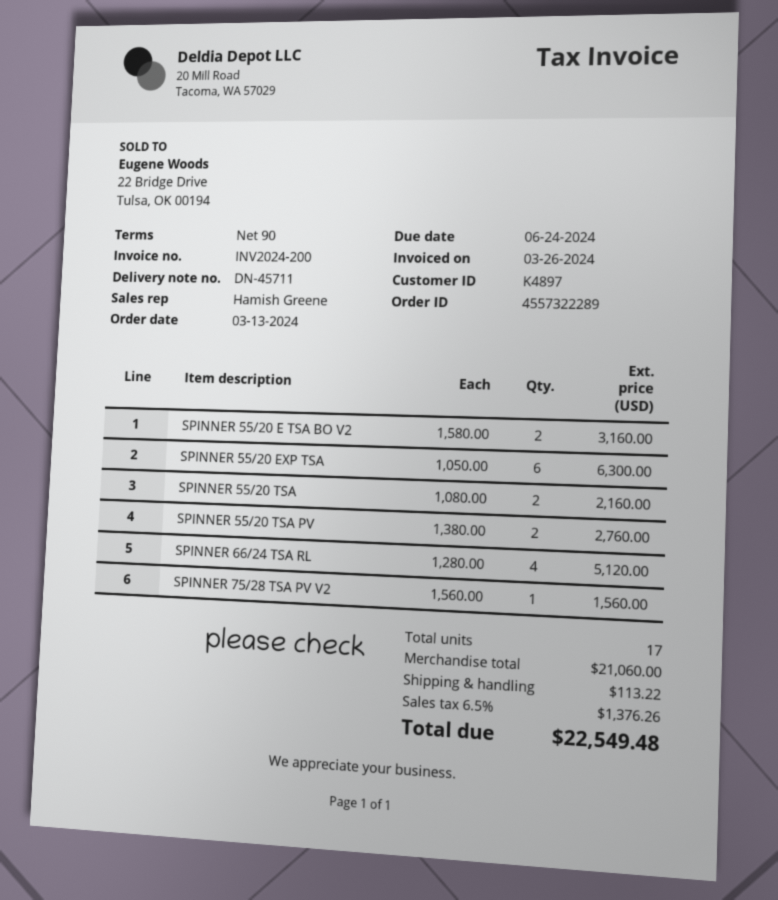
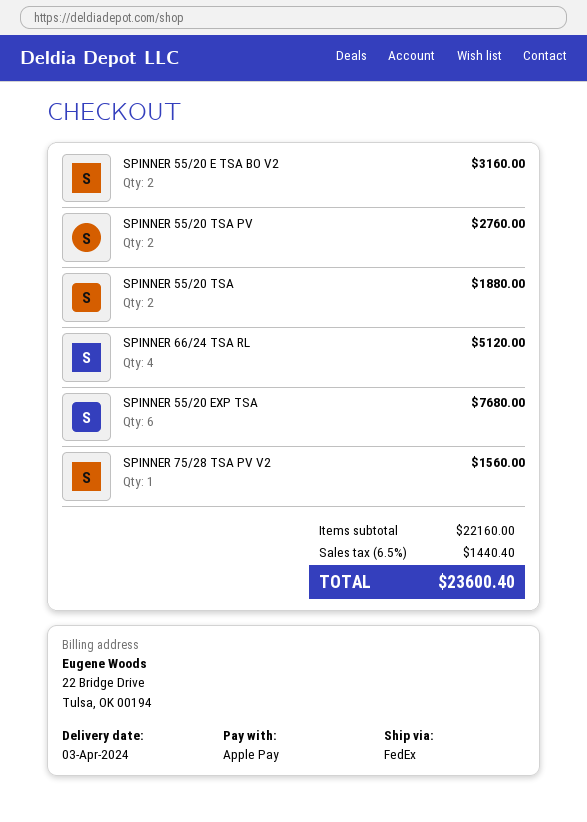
SPINNER 55/20 EXP TSA: 6 for 6300.00 -> 6 for 7680.00
SPINNER 55/20 TSA: 2 for 2160.00 -> 2 for 1880.00
subtotal: 21060.00 -> 22160.00
shipping: 113.22 -> none
tax: 6.5% = 1376.26 -> 6.5% = 1440.40
total: 22549.48 -> 23600.40

